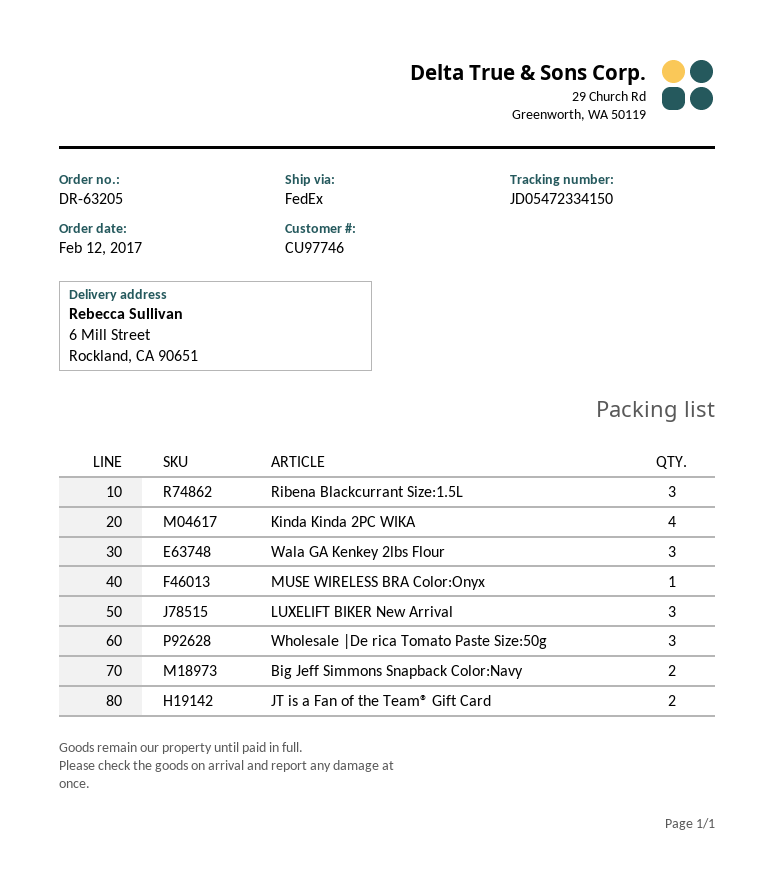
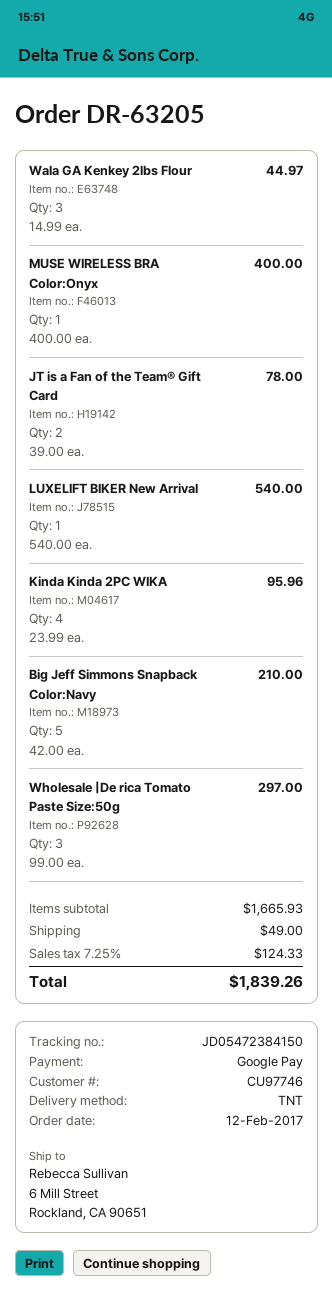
shipping method: FedEx -> TNT
tracking number: JD05472334150 -> JD05472384150
Ribena Blackcurrant Size:1.5L: 3 -> none
LUXELIFT BIKER New Arrival: 3 -> 1
Big Jeff Simmons Snapback Color:Navy: 2 -> 5

